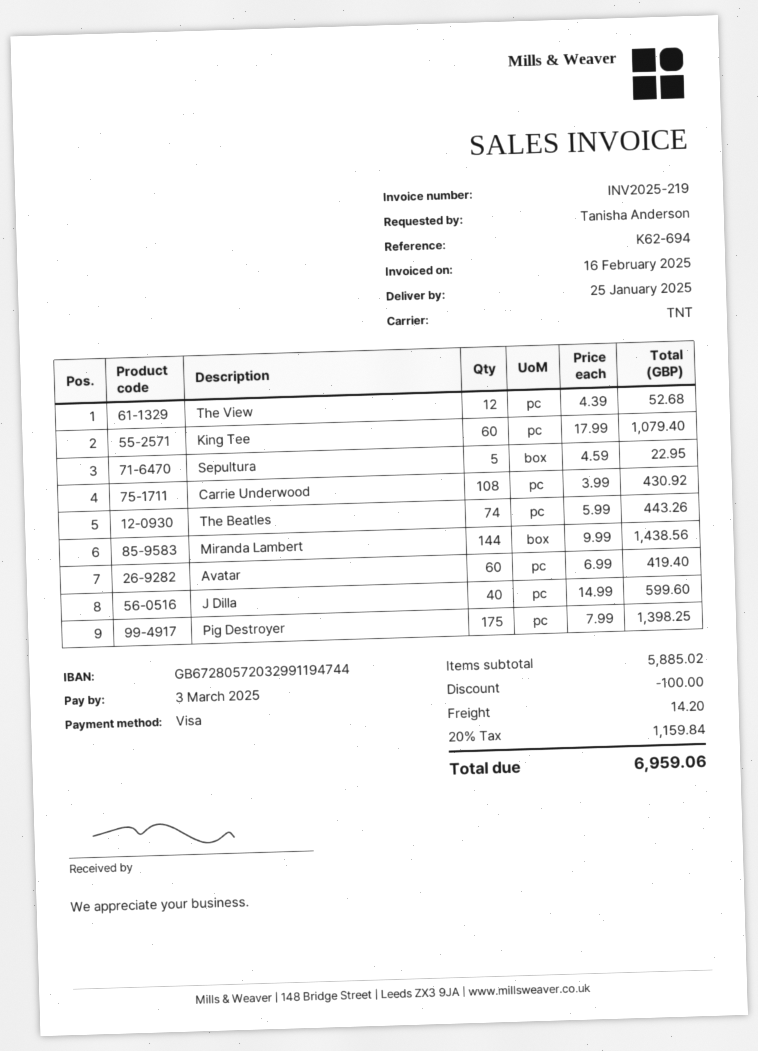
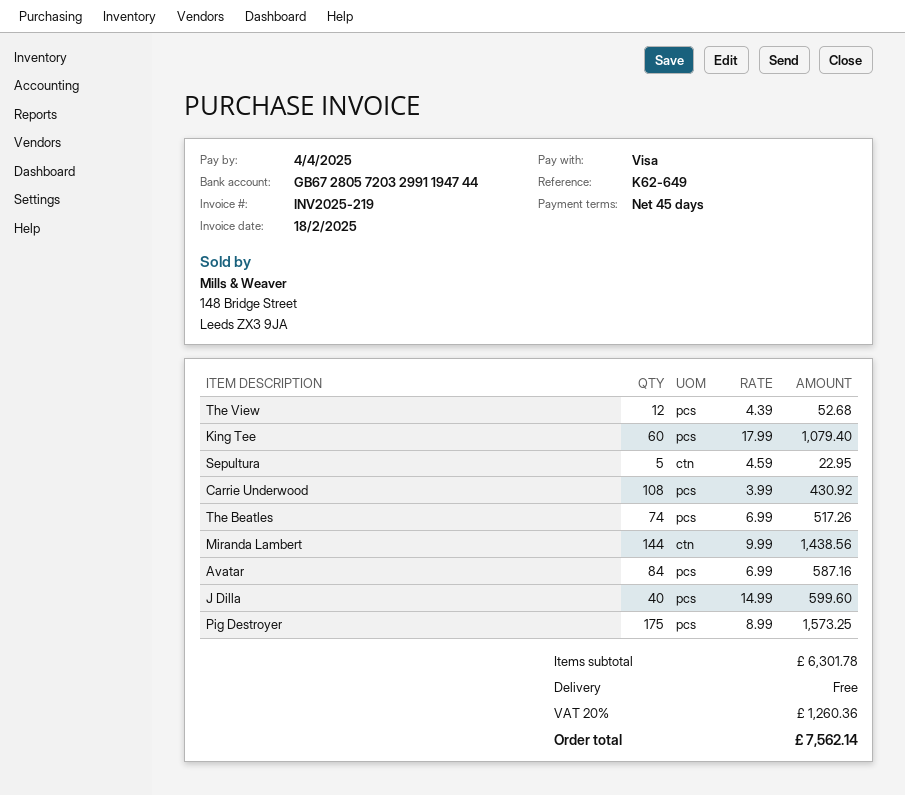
invoice date: 2025-02-16 -> 2025-02-18
due date: 2025-03-03 -> 2025-04-04
reference: K62-694 -> K62-649
The Beatles: 74 x 5.99 = 443.26 -> 74 x 6.99 = 517.26
Avatar: 60 x 6.99 = 419.40 -> 84 x 6.99 = 587.16
Pig Destroyer: 175 x 7.99 = 1398.25 -> 175 x 8.99 = 1573.25
subtotal: 5885.02 -> 6301.78
discount: 100.00 -> none
shipping: 14.20 -> 0.00
tax: 20% = 1159.84 -> 20% = 1260.36
total: 6959.06 -> 7562.14

